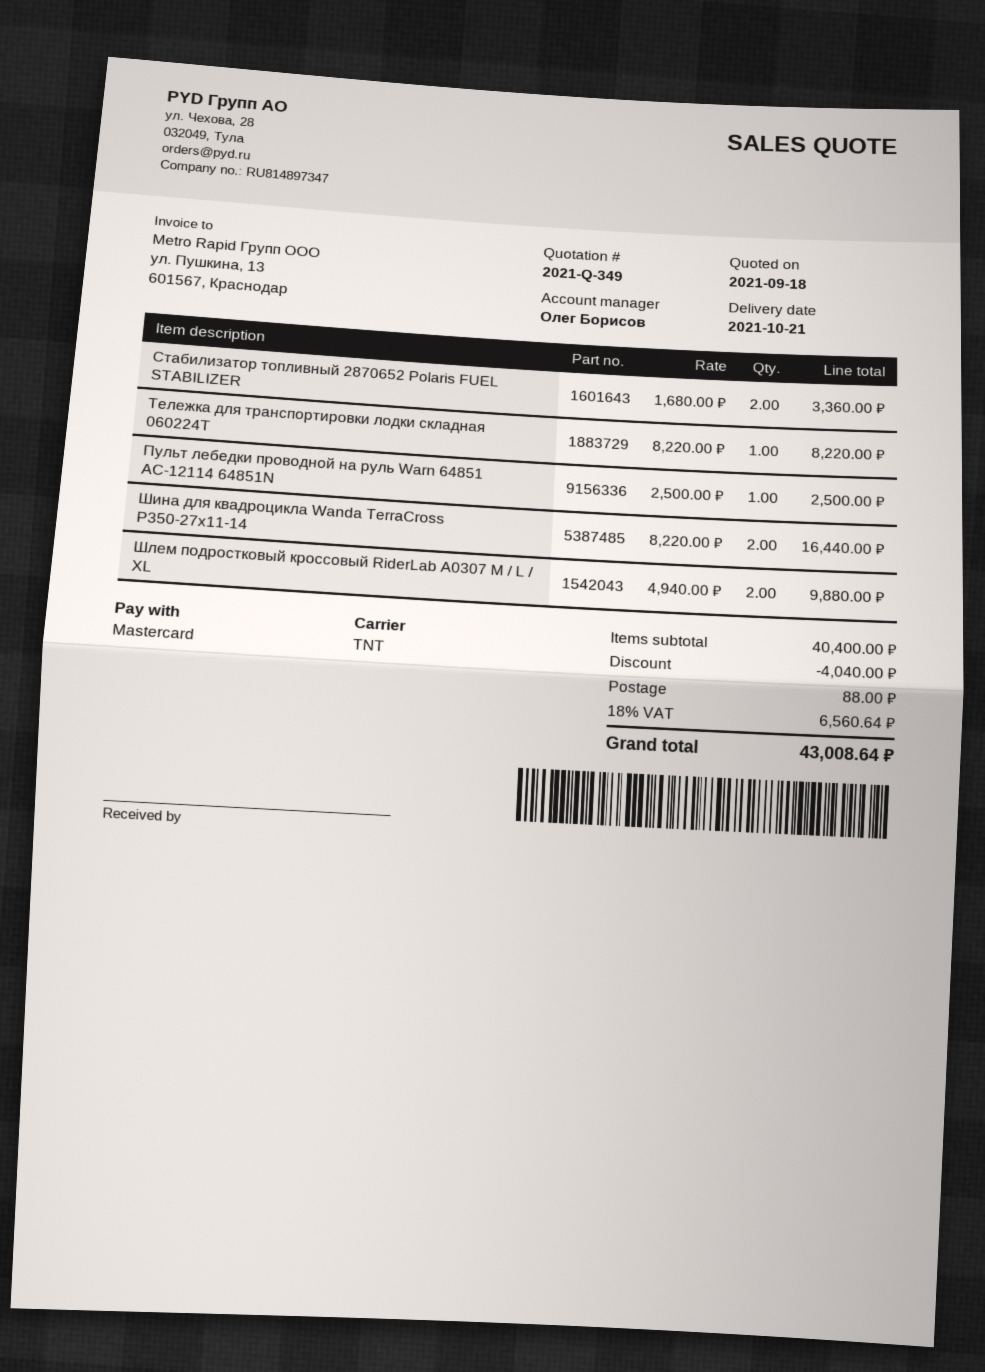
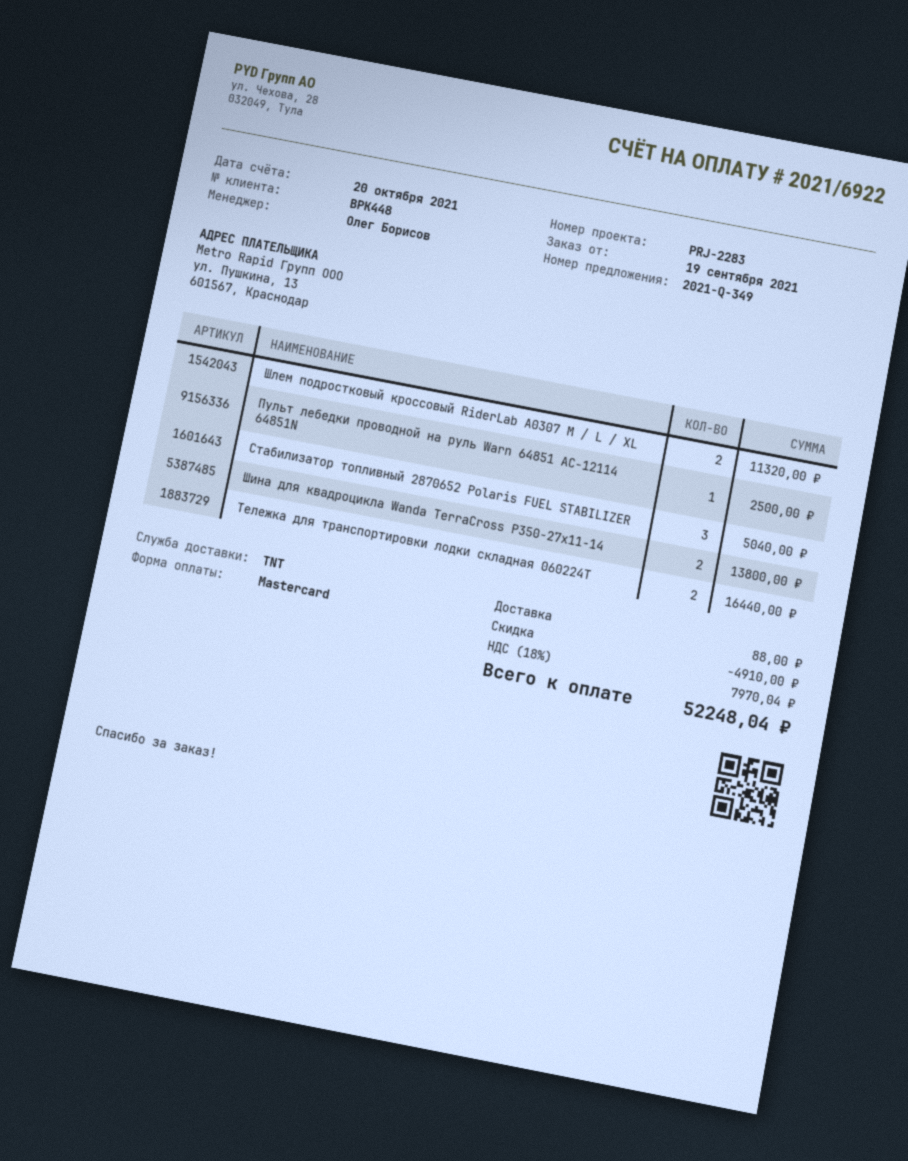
Стабилизатор топливный 2870652 Polaris FUEL STABILIZER: 2 for 3360.00 -> 3 for 5040.00
Тележка для транспортировки лодки складная 060224T: 1 for 8220.00 -> 2 for 16440.00
Шина для квадроцикла Wanda TerraCross P350-27x11-14: 2 for 16440.00 -> 2 for 13800.00
Шлем подростковый кроссовый RiderLab A0307 M / L / XL: 2 for 9880.00 -> 2 for 11320.00
discount: 4040.00 -> 4910.00
tax: 18% = 6560.64 -> 18% = 7970.04
total: 43008.64 -> 52248.04

